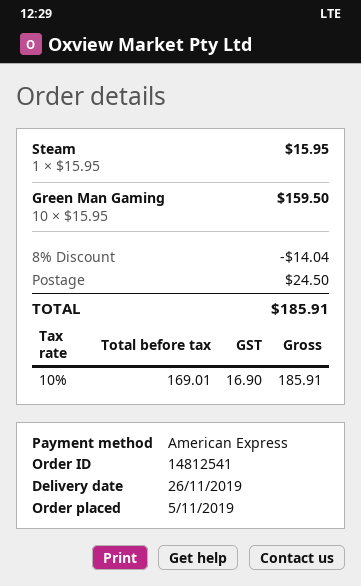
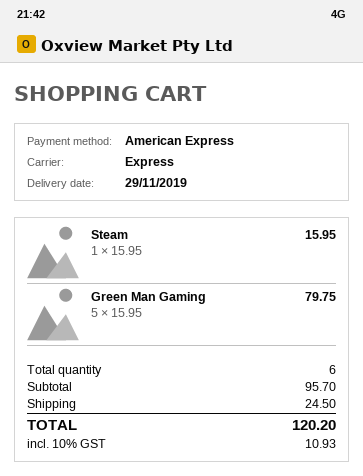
delivery date: 2019-11-26 -> 2019-11-29
Green Man Gaming: 10 x 15.95 = 159.50 -> 5 x 15.95 = 79.75
discount: 8% = 14.04 -> none
tax: 10% = 16.90 -> 10% = 10.93
total: 185.91 -> 120.20

